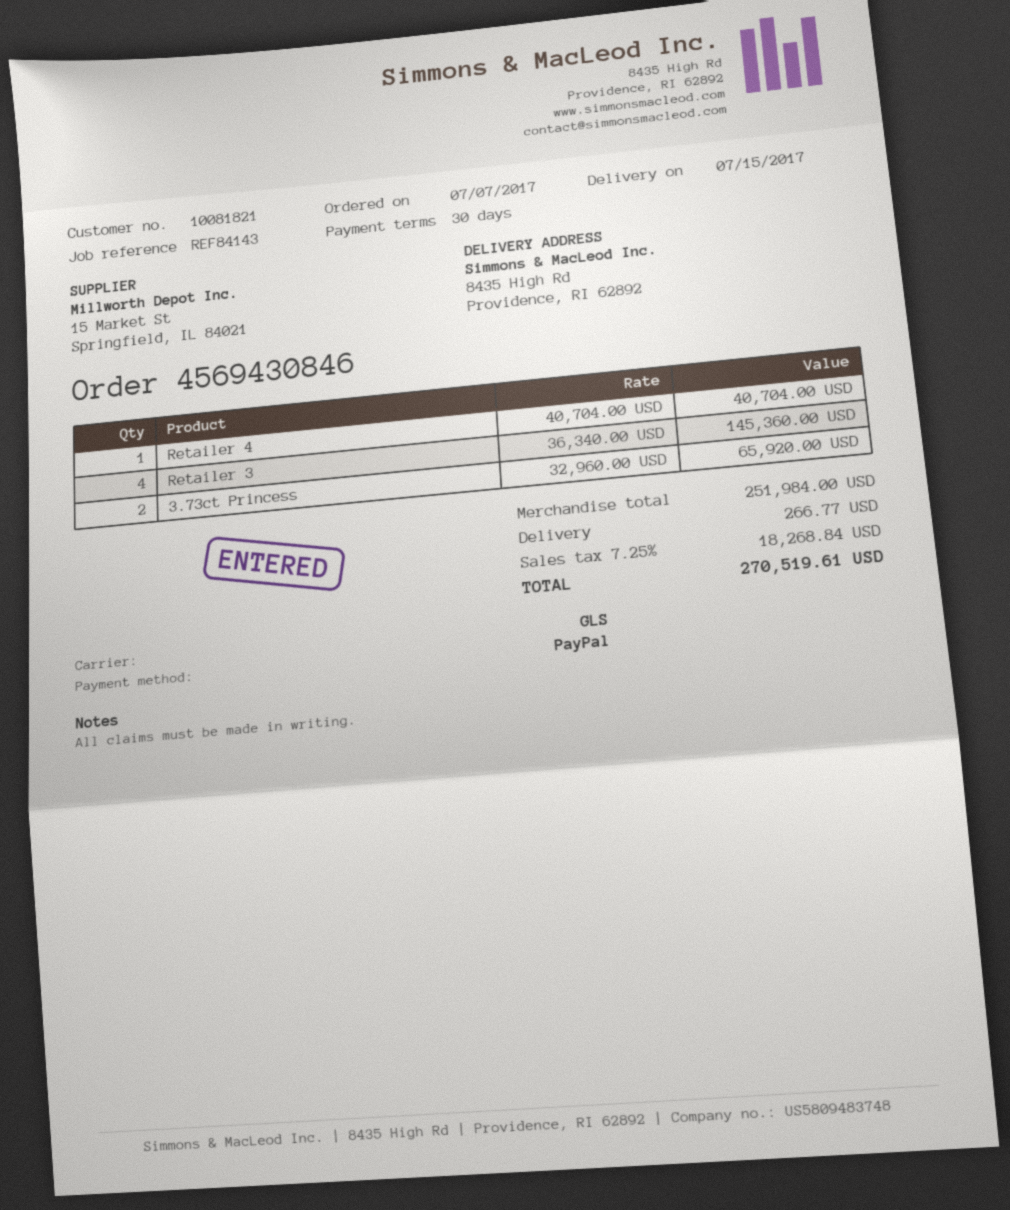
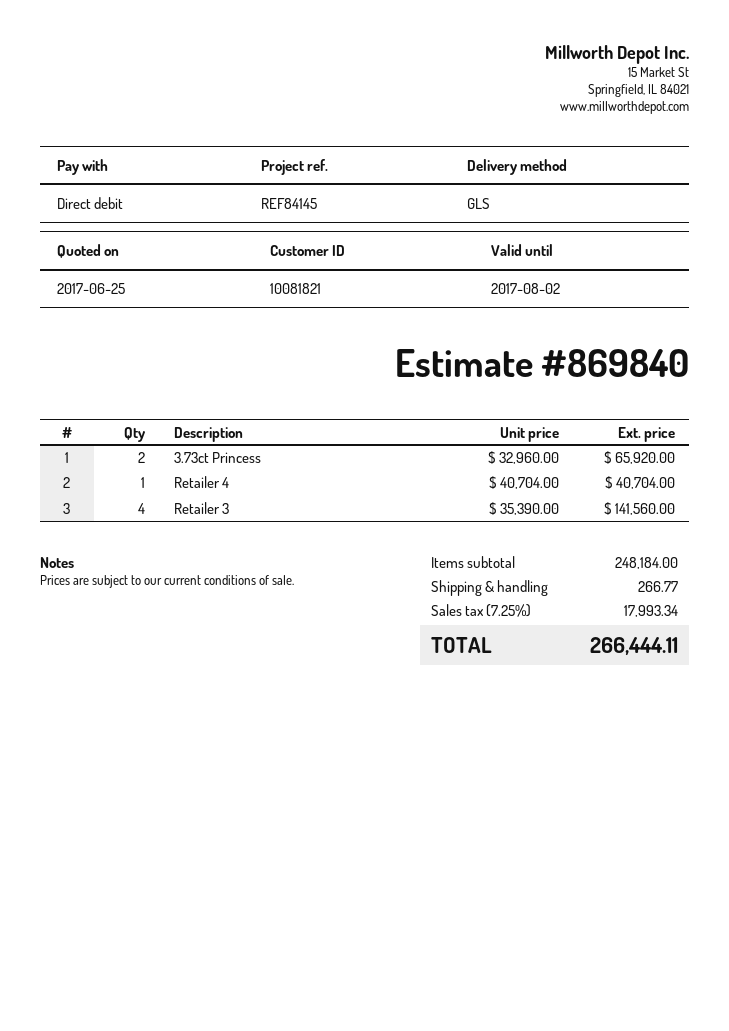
reference: REF84143 -> REF84145
payment method: PayPal -> direct debit
Retailer 3: 4 x 36340.00 = 145360.00 -> 4 x 35390.00 = 141560.00
subtotal: 251984.00 -> 248184.00
tax: 7.25% = 18268.84 -> 7.25% = 17993.34
total: 270519.61 -> 266444.11

